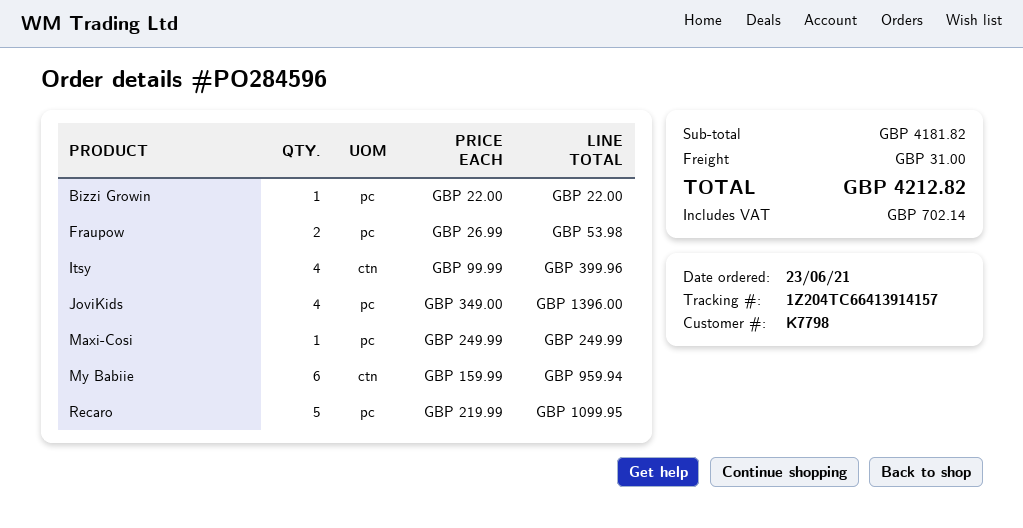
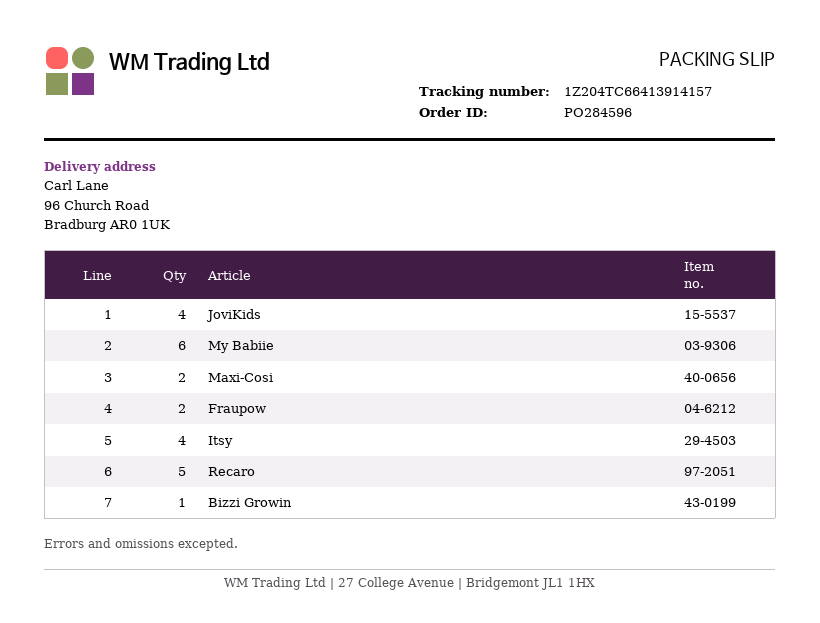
Maxi-Cosi: 1 -> 2

